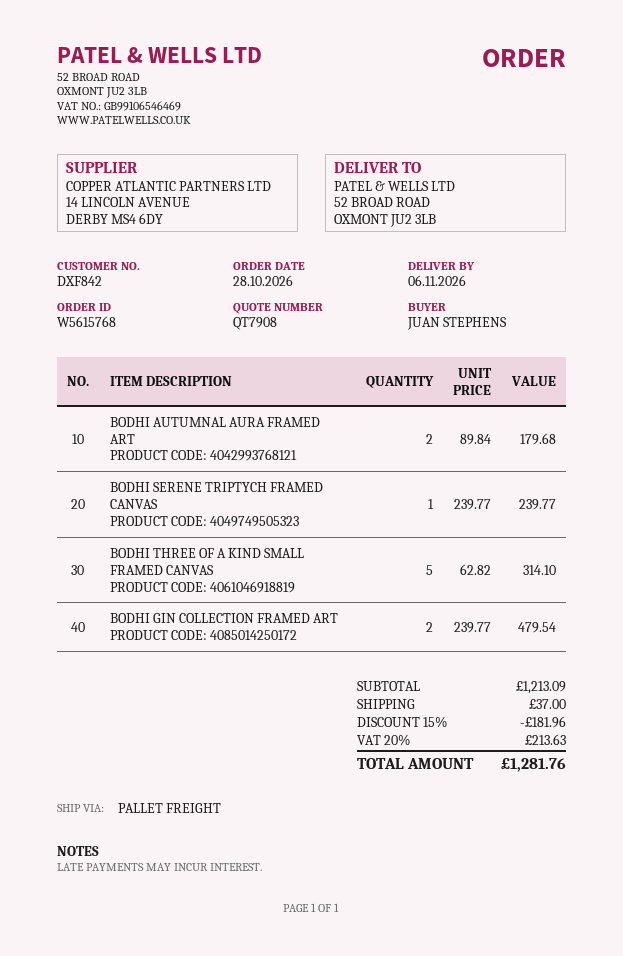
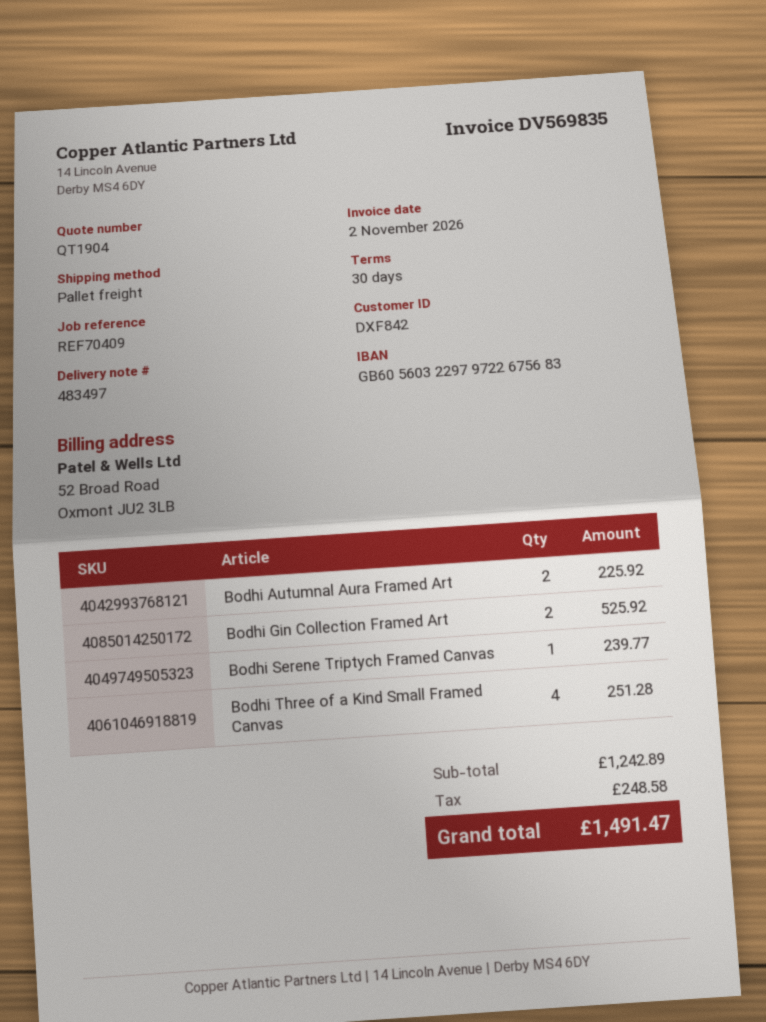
quote number: QT7908 -> QT1904
BODHI AUTUMNAL AURA FRAMED ART: 2 for 179.68 -> 2 for 225.92
BODHI THREE OF A KIND SMALL FRAMED CANVAS: 5 for 314.10 -> 4 for 251.28
BODHI GIN COLLECTION FRAMED ART: 2 for 479.54 -> 2 for 525.92
subtotal: 1213.09 -> 1242.89
discount: 15% = 181.96 -> none
shipping: 37.00 -> none
tax: 213.63 -> 248.58
total: 1281.76 -> 1491.47

